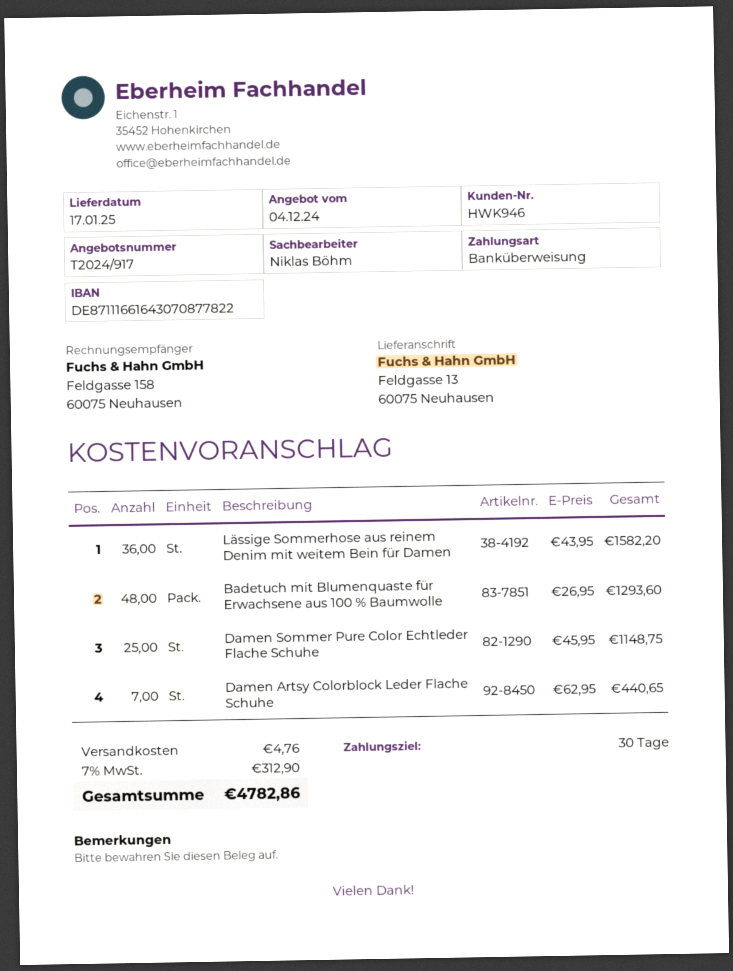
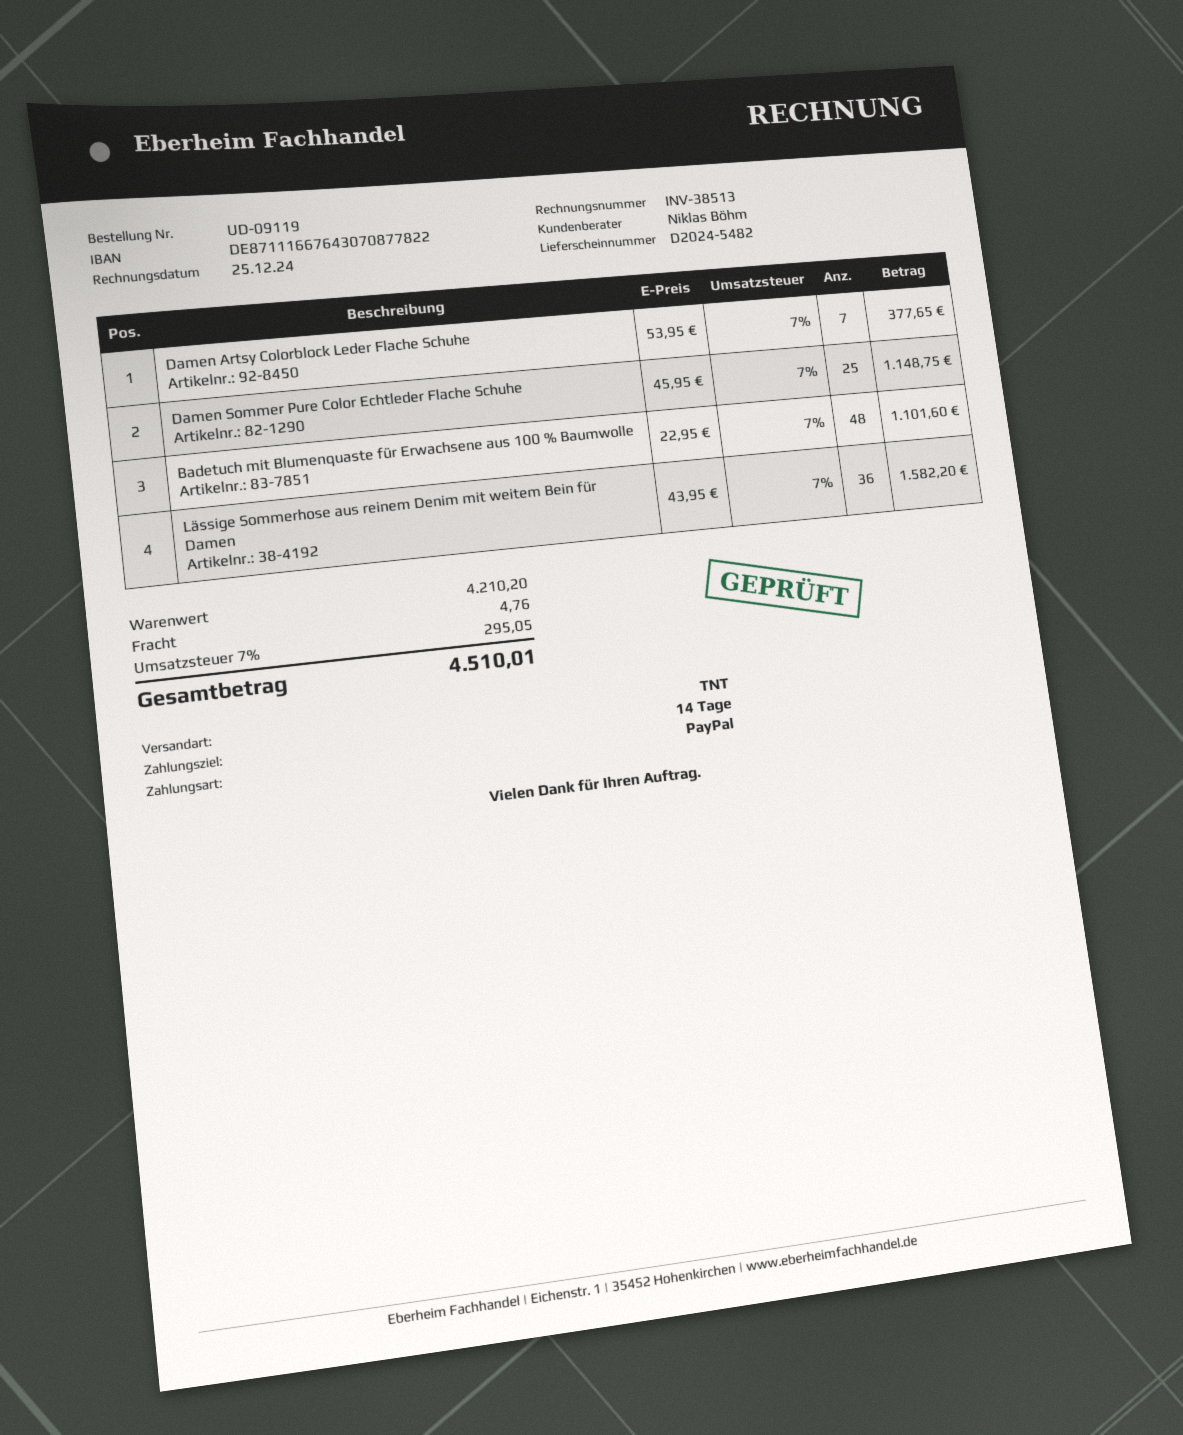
payment terms: 30 days -> 14 days
payment method: bank transfer -> PayPal
bank account: DE87111661643070877822 -> DE87111667643070877822
Badetuch mit Blumenquaste für Erwachsene aus 100 % Baumwolle: 48 x 26.95 = 1293.60 -> 48 x 22.95 = 1101.60
Damen Artsy Colorblock Leder Flache Schuhe: 7 x 62.95 = 440.65 -> 7 x 53.95 = 377.65
tax: 7% = 312.90 -> 7% = 295.05
total: 4782.86 -> 4510.01

